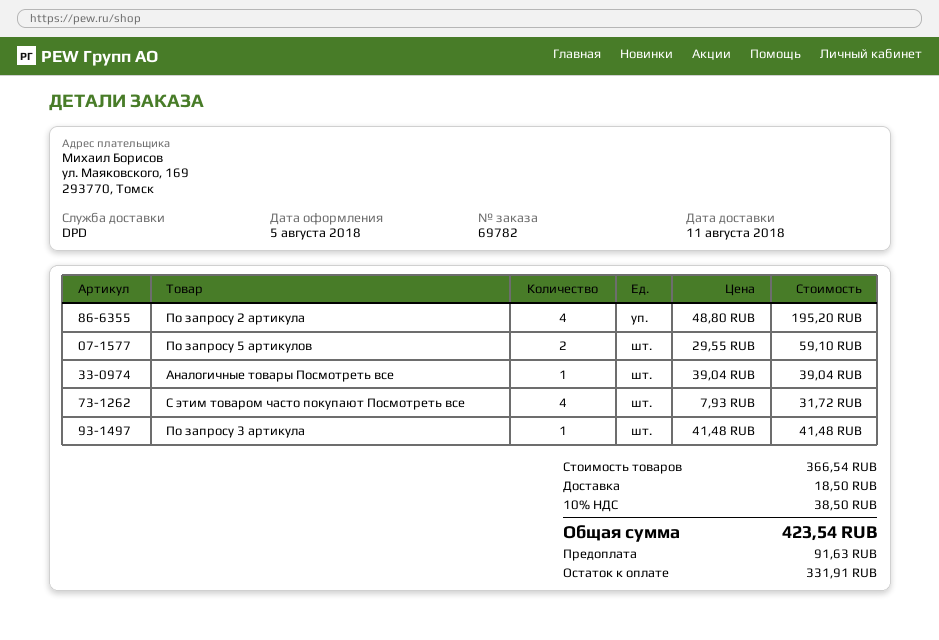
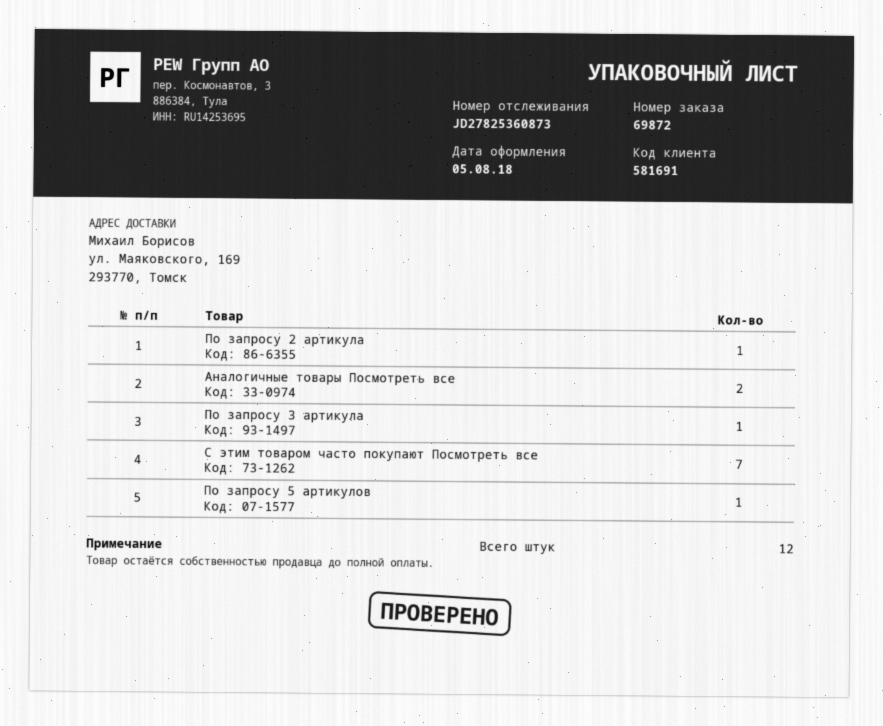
order number: 69782 -> 69872
По запросу 2 артикула: 4 -> 1
По запросу 5 артикулов: 2 -> 1
Аналогичные товары Посмотреть все: 1 -> 2
С этим товаром часто покупают Посмотреть все: 4 -> 7

